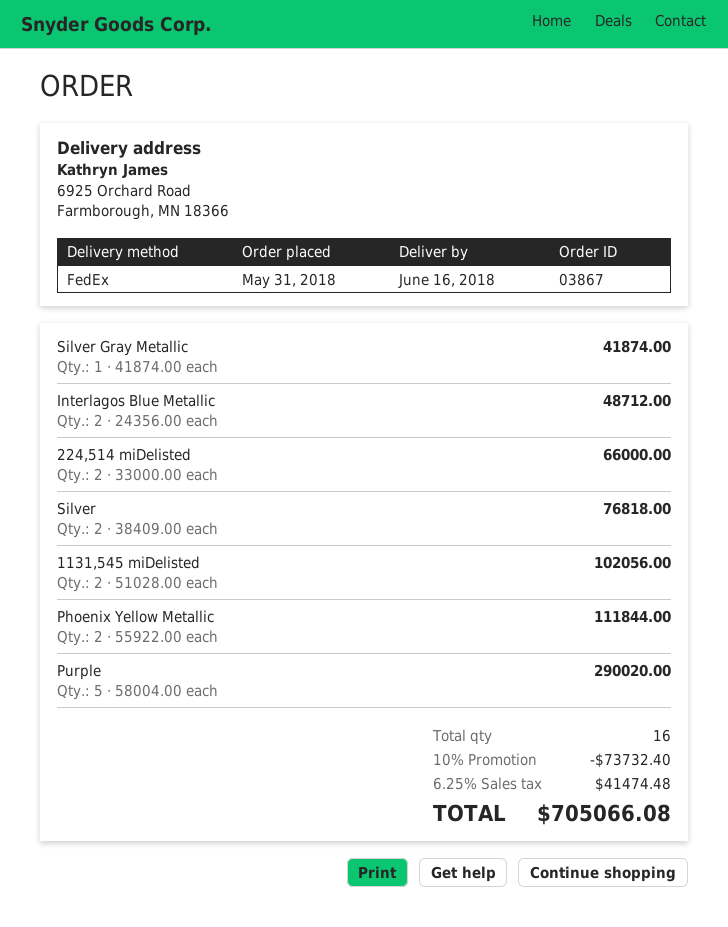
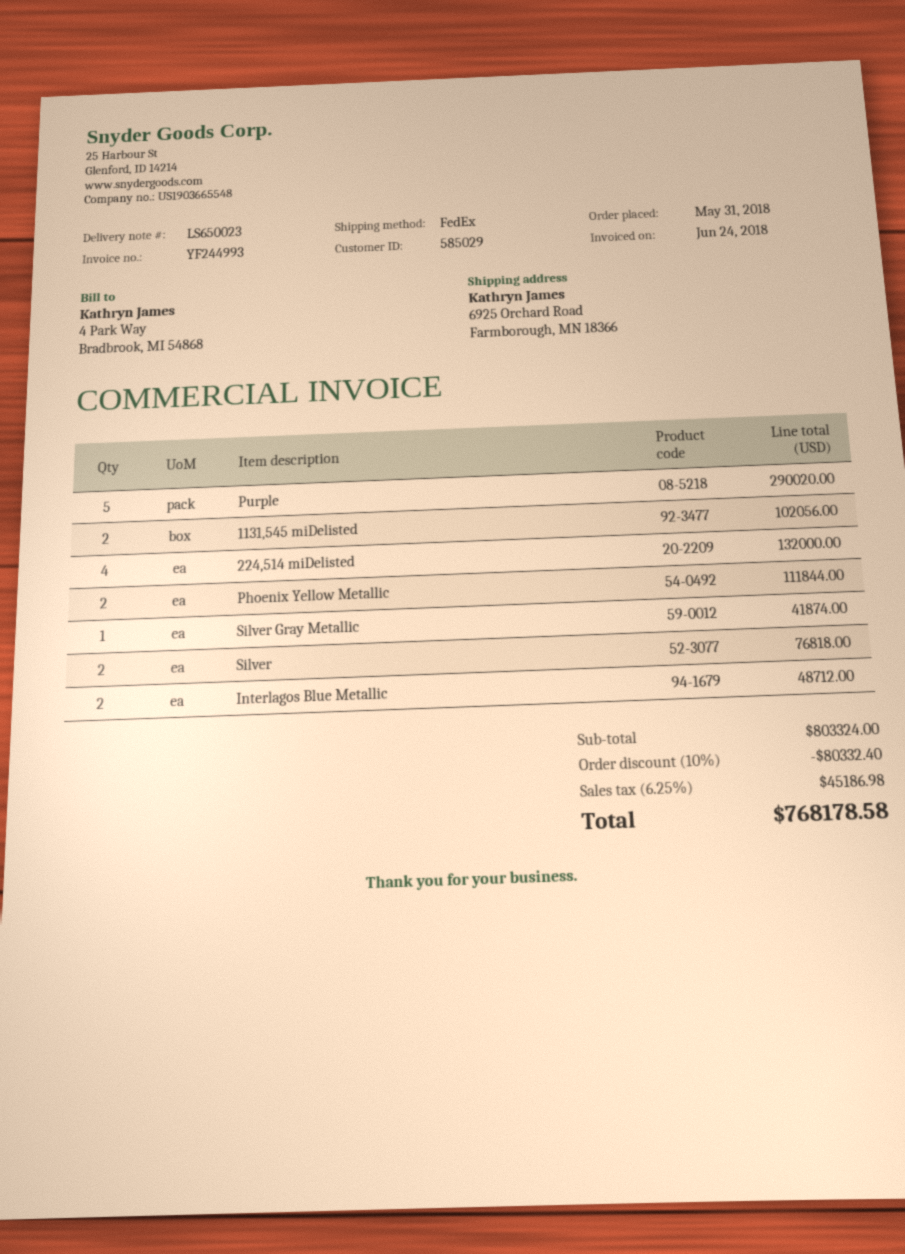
224,514 miDelisted: 2 for 66000.00 -> 4 for 132000.00
discount: 10% = 73732.40 -> 10% = 80332.40
tax: 6.25% = 41474.48 -> 6.25% = 45186.98
total: 705066.08 -> 768178.58

